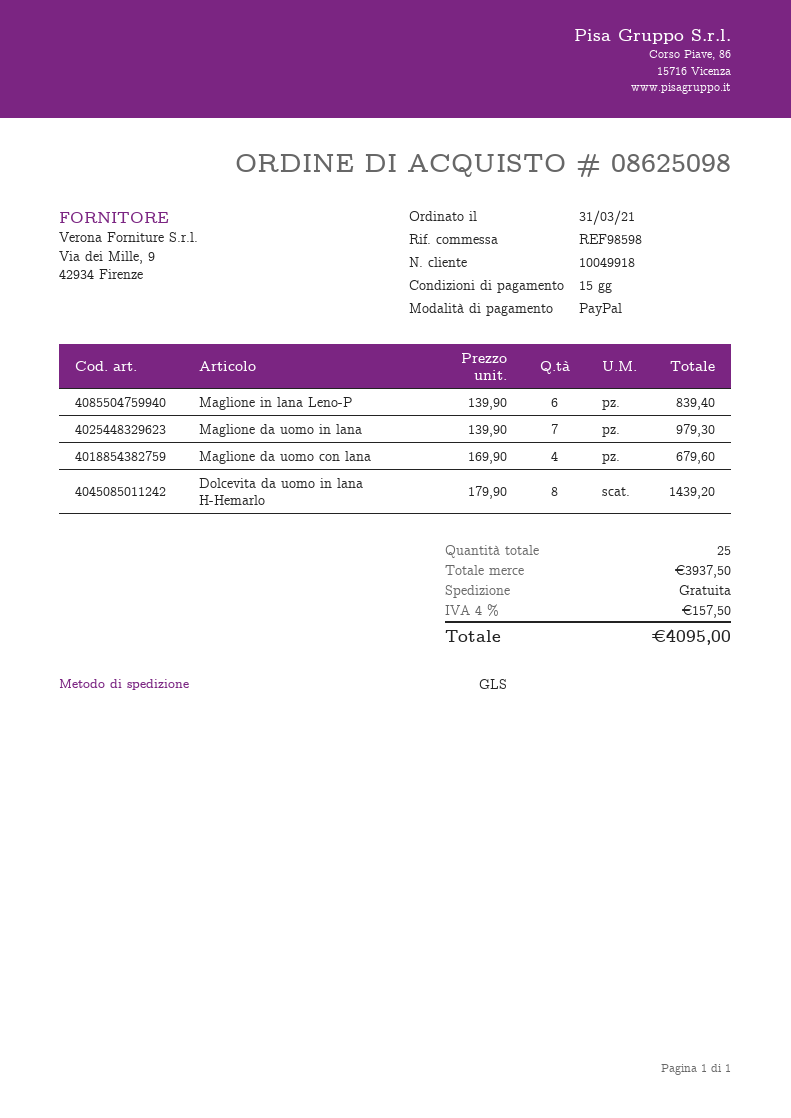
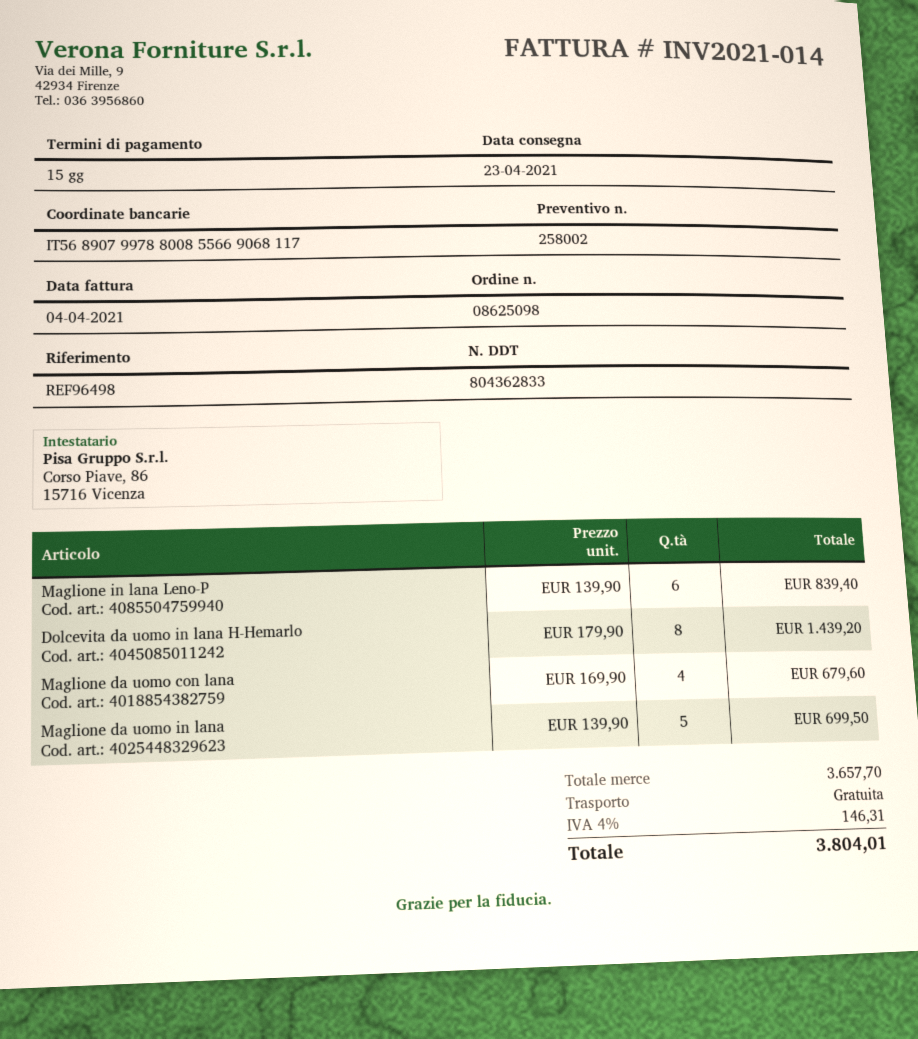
reference: REF98598 -> REF96498
Maglione da uomo in lana: 7 x 139.90 = 979.30 -> 5 x 139.90 = 699.50
subtotal: 3937.50 -> 3657.70
tax: 4% = 157.50 -> 4% = 146.31
total: 4095.00 -> 3804.01

